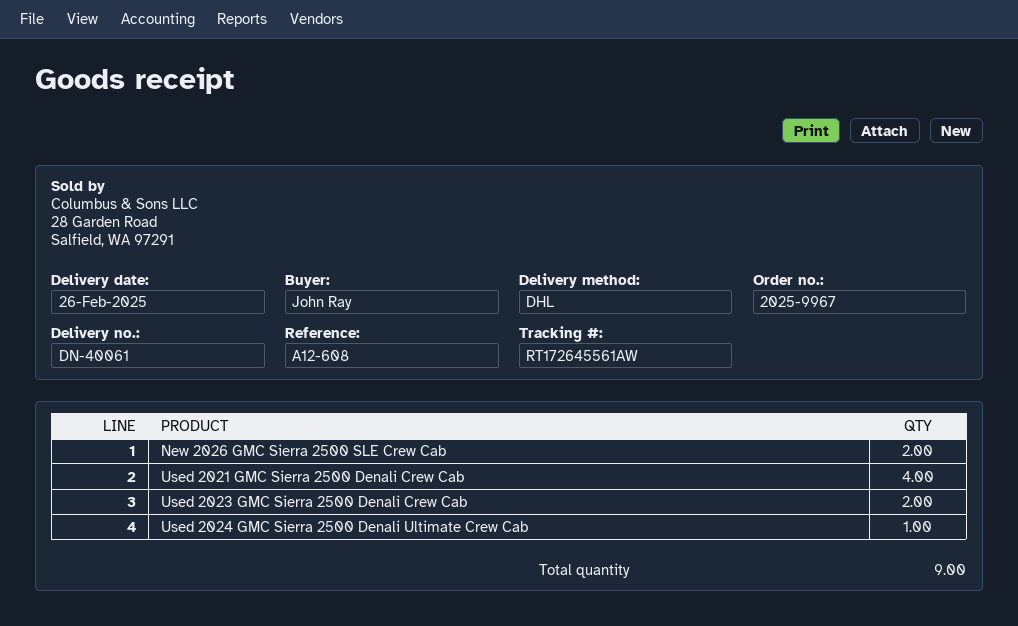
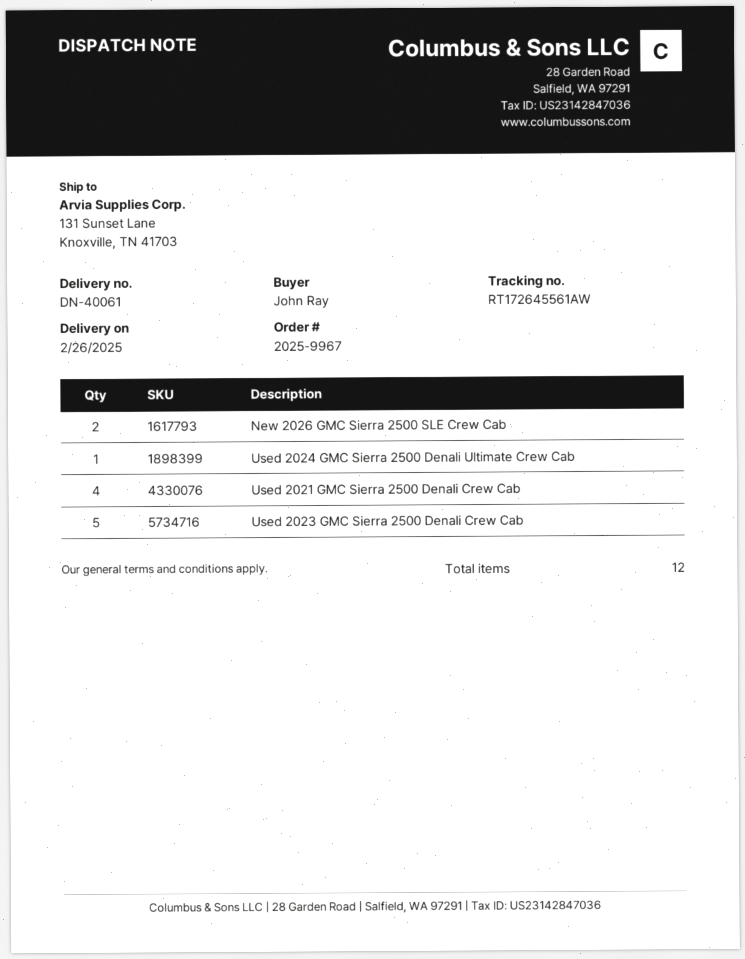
Used 2023 GMC Sierra 2500 Denali Crew Cab: 2 -> 5
total quantity: 9 -> 12

